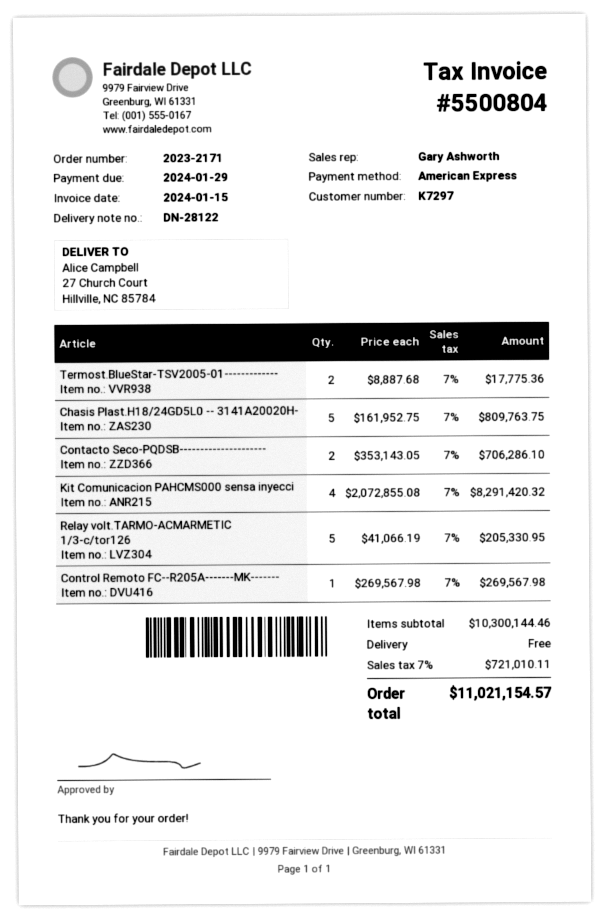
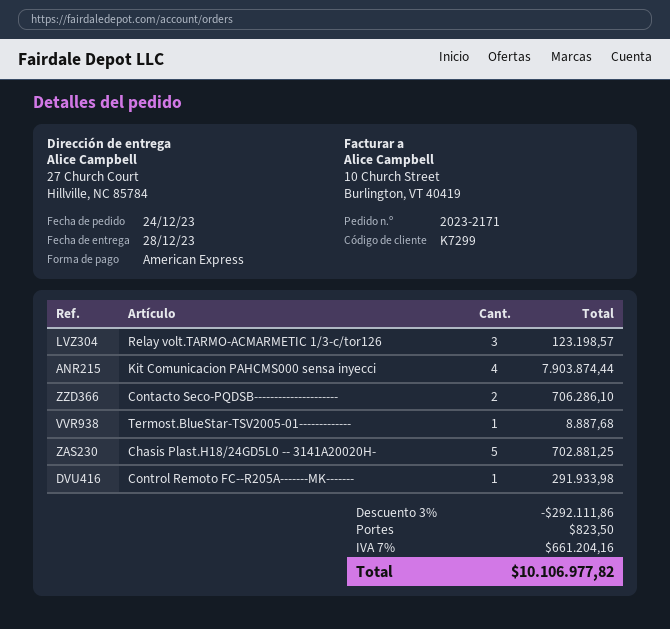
customer number: K7297 -> K7299
Termost.BlueStar-TSV2005-01-------------: 2 for 17775.36 -> 1 for 8887.68
Chasis Plast.H18/24GD5L0 -- 3141A20020H-: 5 for 809763.75 -> 5 for 702881.25
Kit Comunicacion PAHCMS000 sensa inyecci: 4 for 8291420.32 -> 4 for 7903874.44
Relay volt.TARMO-ACMARMETIC 1/3-c/tor126: 5 for 205330.95 -> 3 for 123198.57
Control Remoto FC--R205A-------MK-------: 1 for 269567.98 -> 1 for 291933.98
discount: none -> 3% = 292111.86
shipping: 0.00 -> 823.50
tax: 7% = 721010.11 -> 7% = 661204.16
total: 11021154.57 -> 10106977.82

